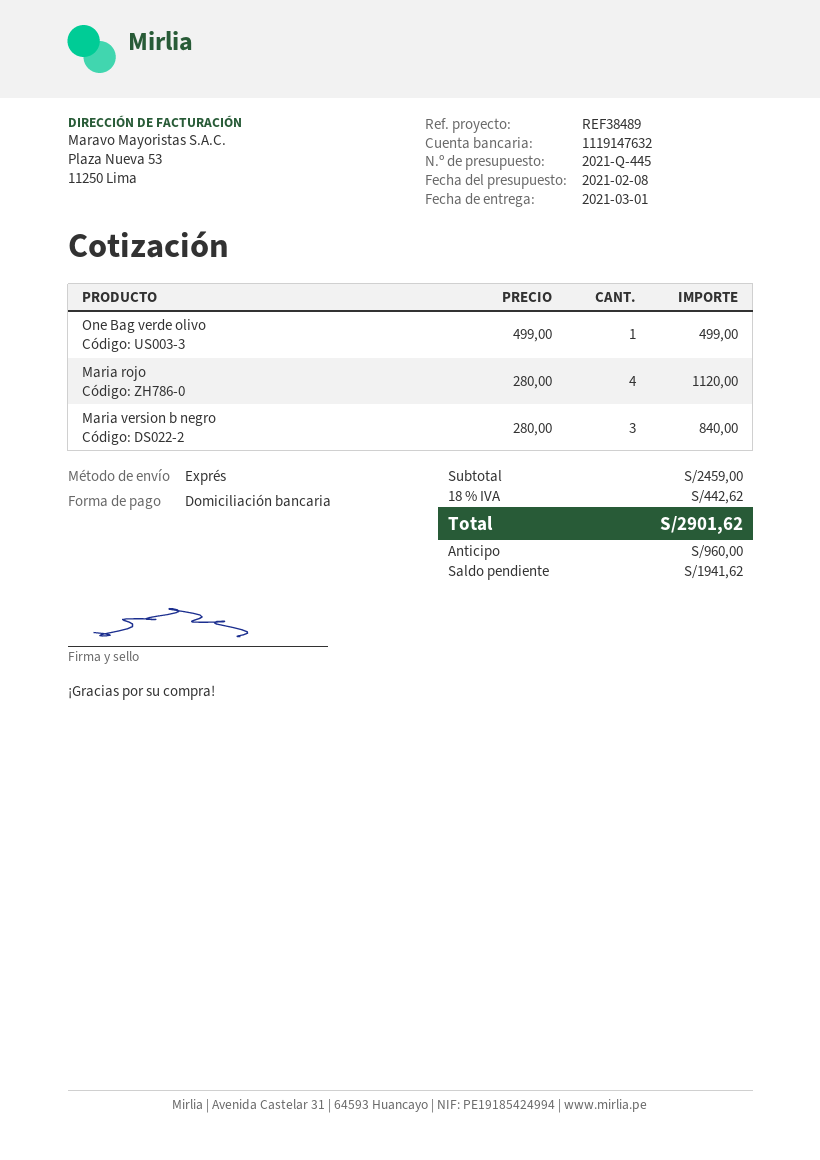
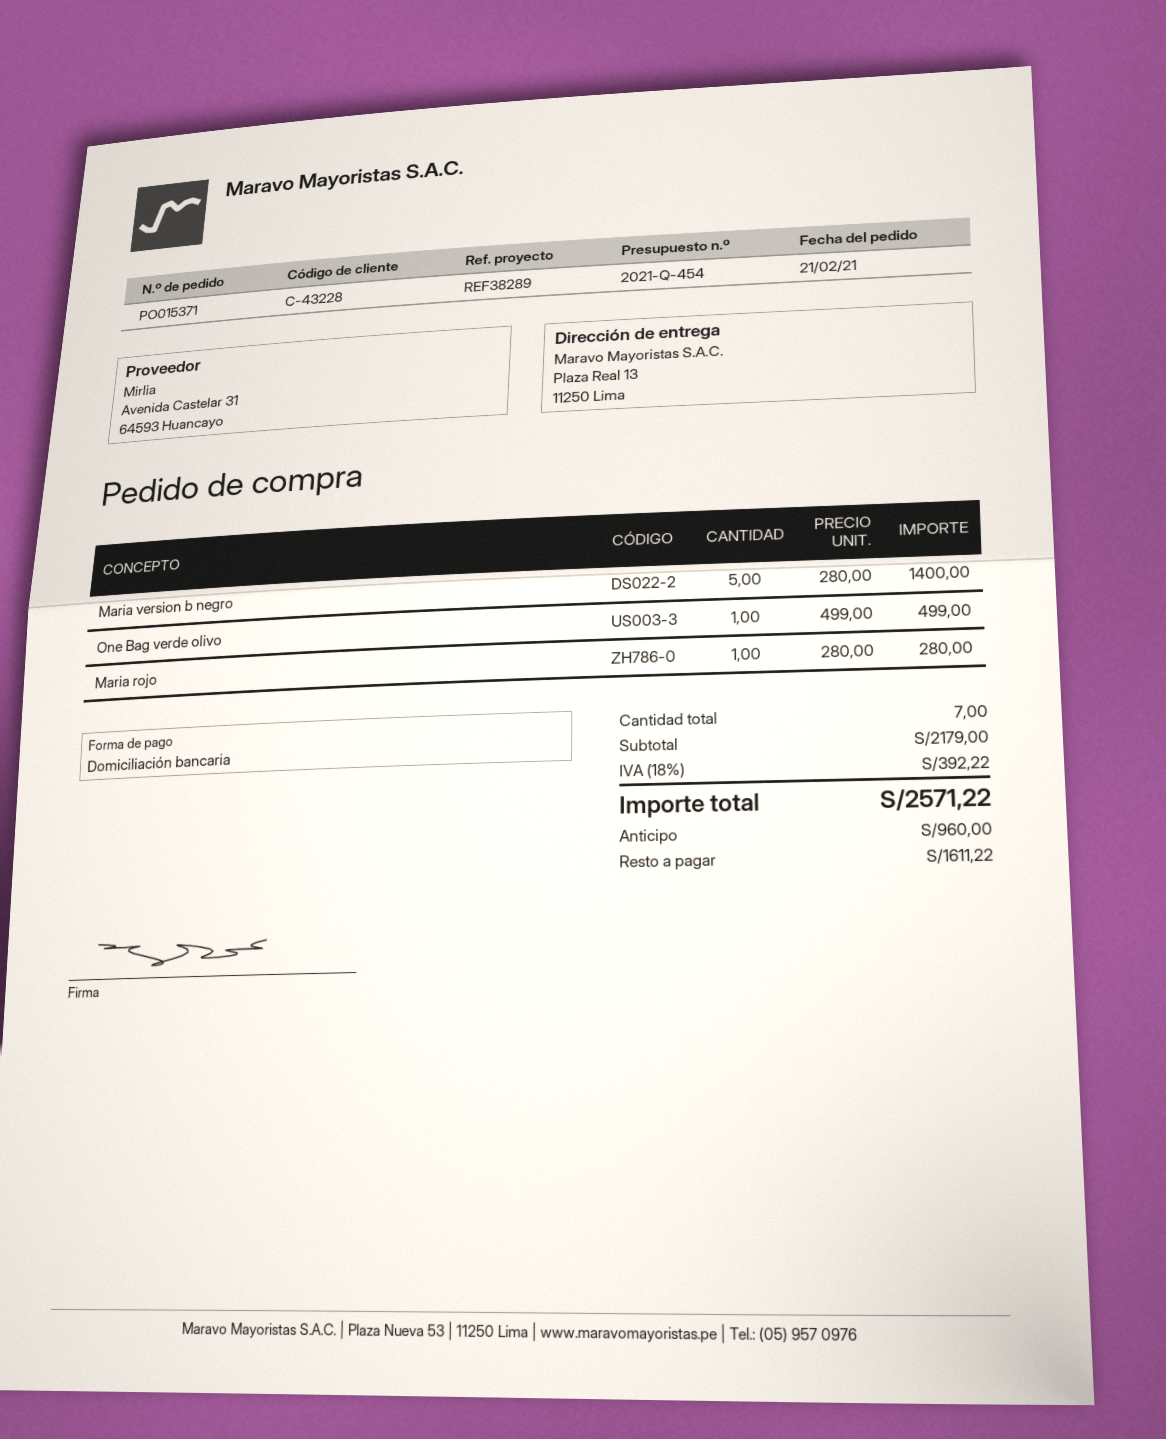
quote number: 2021-Q-445 -> 2021-Q-454
reference: REF38489 -> REF38289
Maria rojo: 4 x 280.00 = 1120.00 -> 1 x 280.00 = 280.00
Maria version b negro: 3 x 280.00 = 840.00 -> 5 x 280.00 = 1400.00
subtotal: 2459.00 -> 2179.00
tax: 18% = 442.62 -> 18% = 392.22
total: 2901.62 -> 2571.22
balance: 1941.62 -> 1611.22

